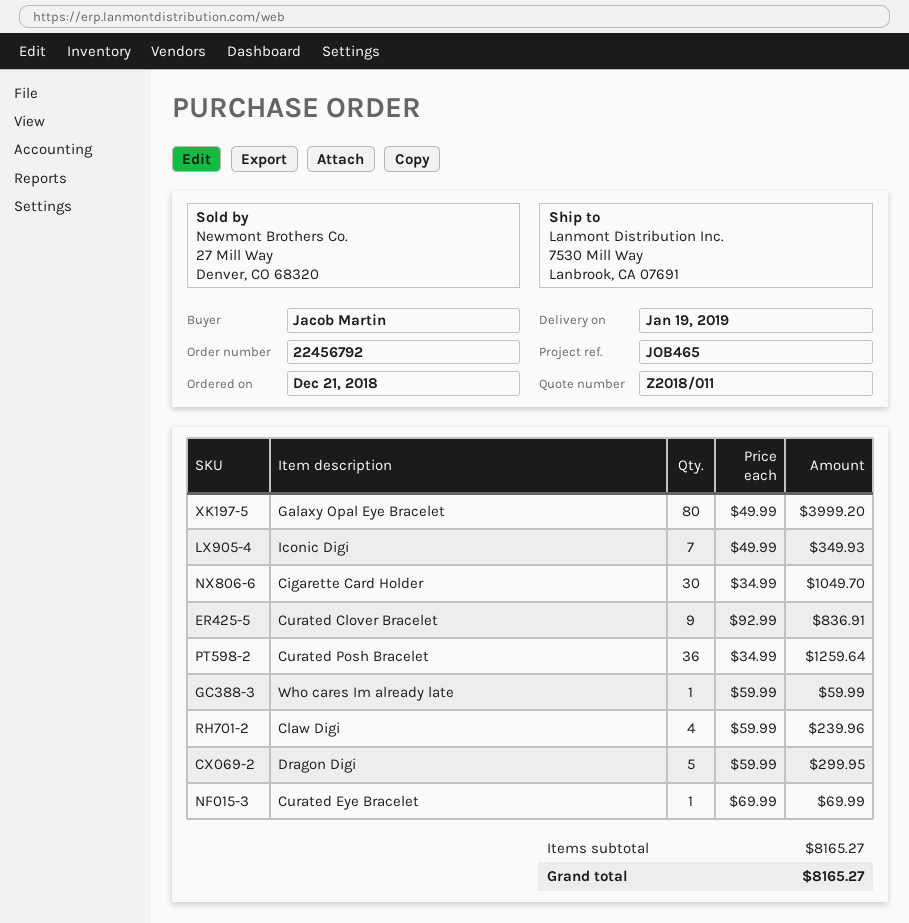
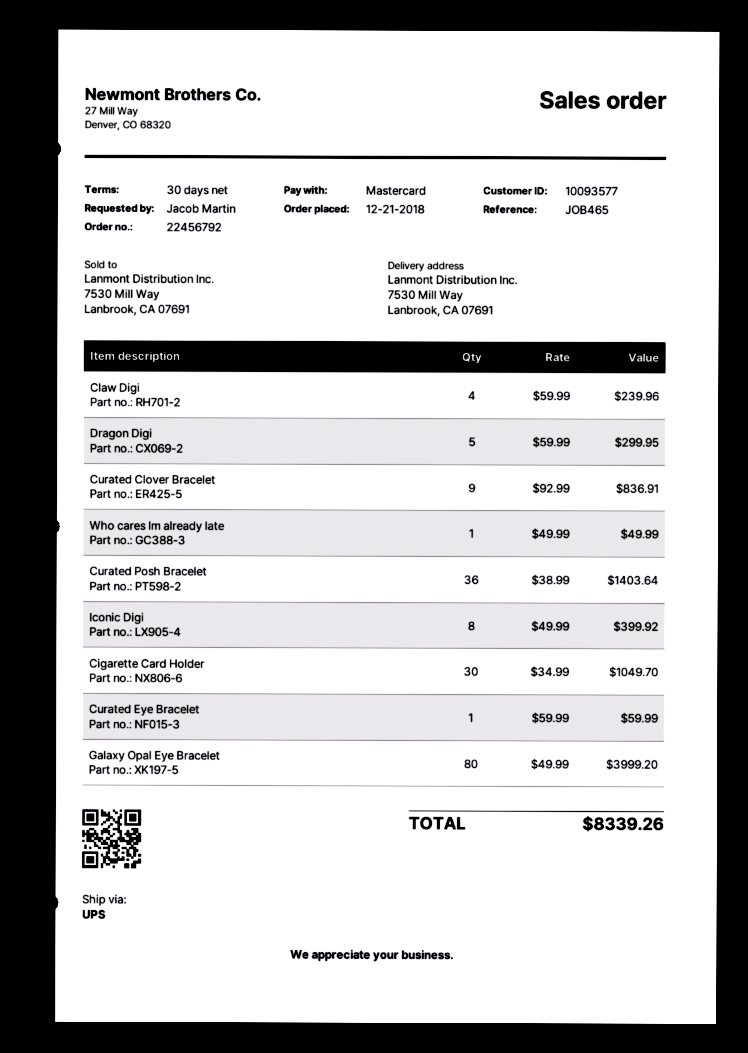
Iconic Digi: 7 x 49.99 = 349.93 -> 8 x 49.99 = 399.92
Curated Posh Bracelet: 36 x 34.99 = 1259.64 -> 36 x 38.99 = 1403.64
Who cares Im already late: 1 x 59.99 = 59.99 -> 1 x 49.99 = 49.99
Curated Eye Bracelet: 1 x 69.99 = 69.99 -> 1 x 59.99 = 59.99
total: 8165.27 -> 8339.26

